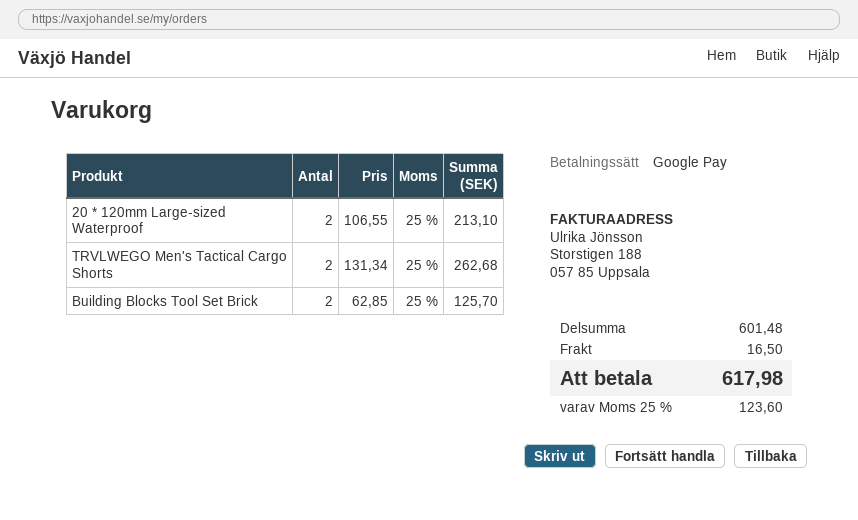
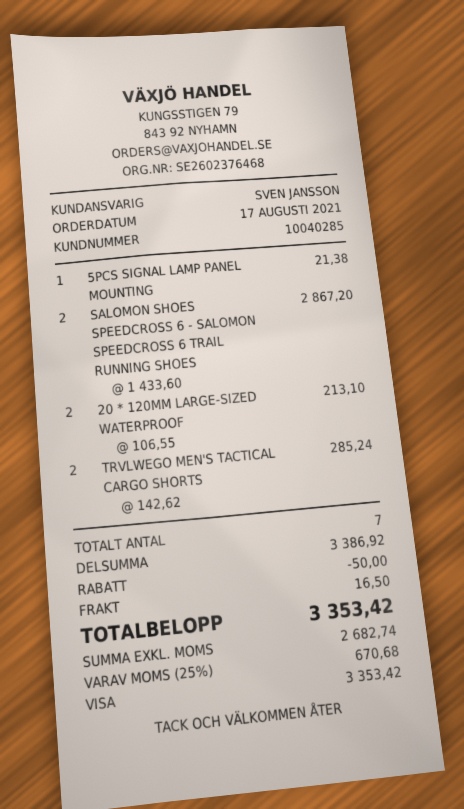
payment method: Google Pay -> Visa
TRVLWEGO Men's Tactical Cargo Shorts: 2 x 131.34 = 262.68 -> 2 x 142.62 = 285.24
Building Blocks Tool Set Brick: 2 x 62.85 = 125.70 -> none
5PCS SIGNAL LAMP PANEL MOUNTING: none -> 1 x 21.38 = 21.38
SALOMON SHOES SPEEDCROSS 6 - SALOMON SPEEDCROSS 6 TRAIL RUNNING SHOES: none -> 2 x 1433.60 = 2867.20
subtotal: 601.48 -> 3386.92
discount: none -> 50.00
tax: 25% = 123.60 -> 25% = 670.68
total: 617.98 -> 3353.42

